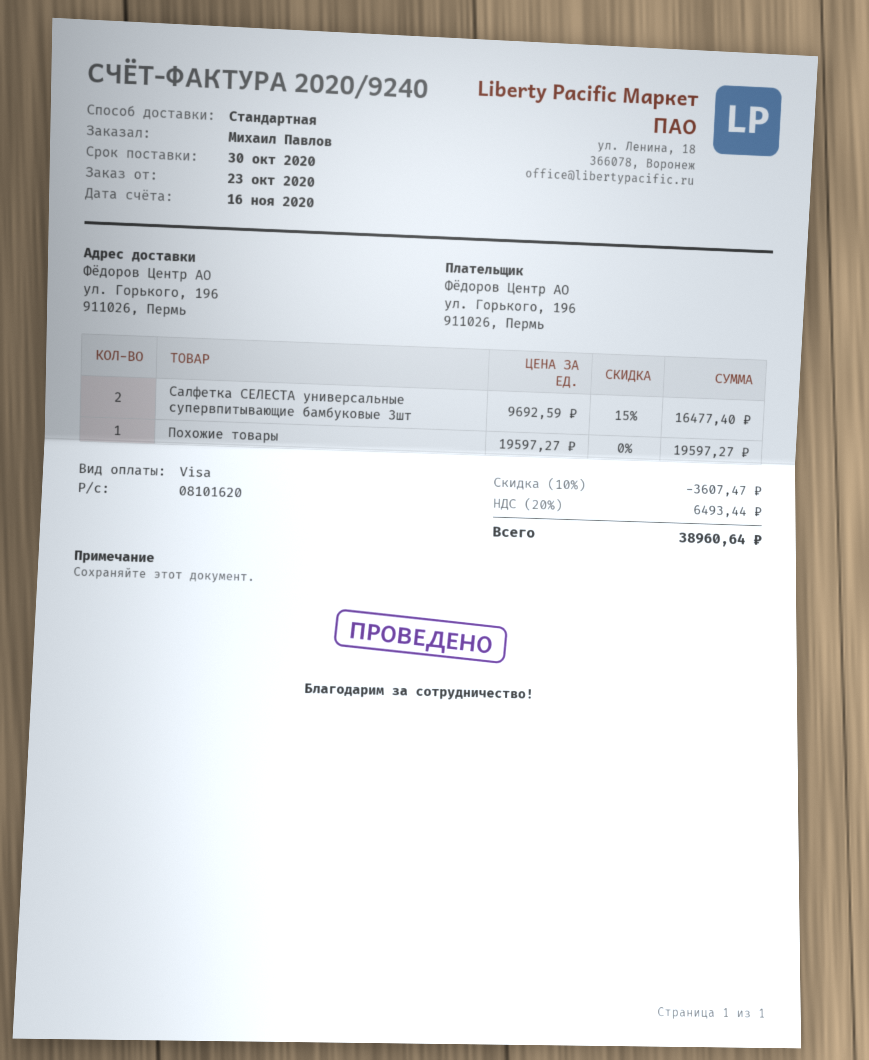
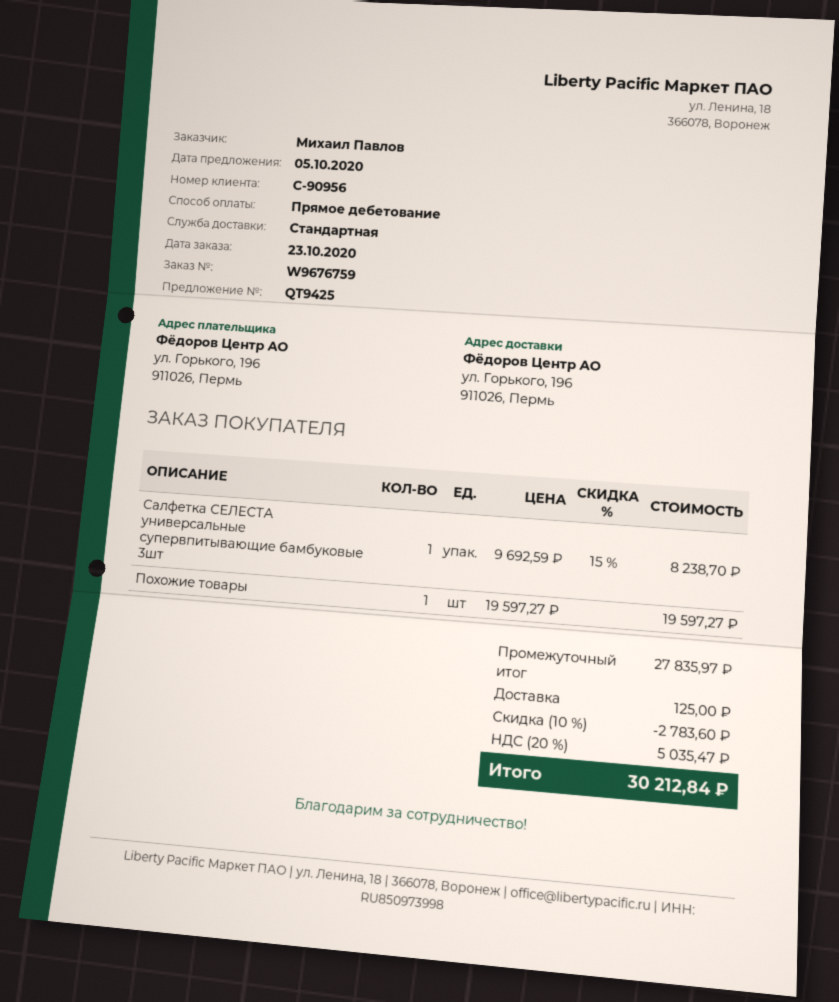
payment method: Visa -> direct debit
Салфетка СЕЛЕСТА универсальные супервпитывающие бамбуковые 3шт: 2 x 9692.59 - 15% = 16477.40 -> 1 x 9692.59 - 15% = 8238.70
discount: 10% = 3607.47 -> 10% = 2783.60
shipping: none -> 125.00
tax: 20% = 6493.44 -> 20% = 5035.47
total: 38960.64 -> 30212.84

